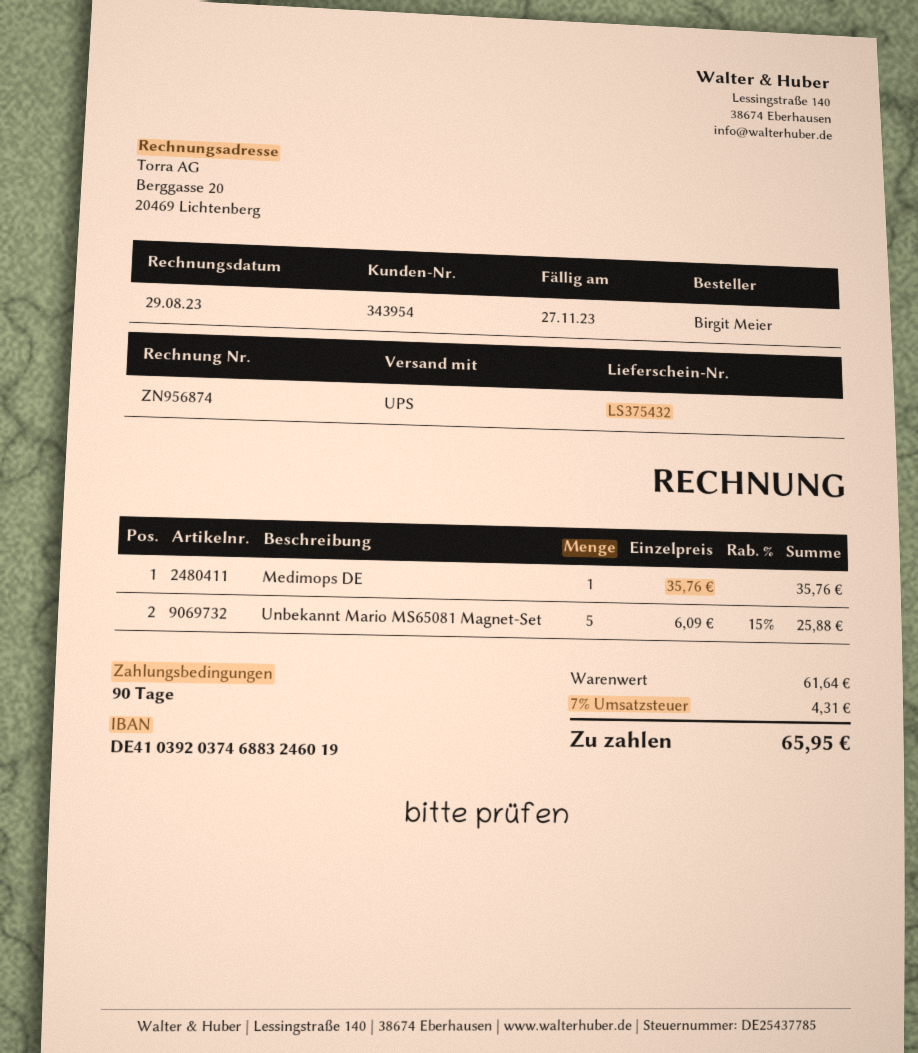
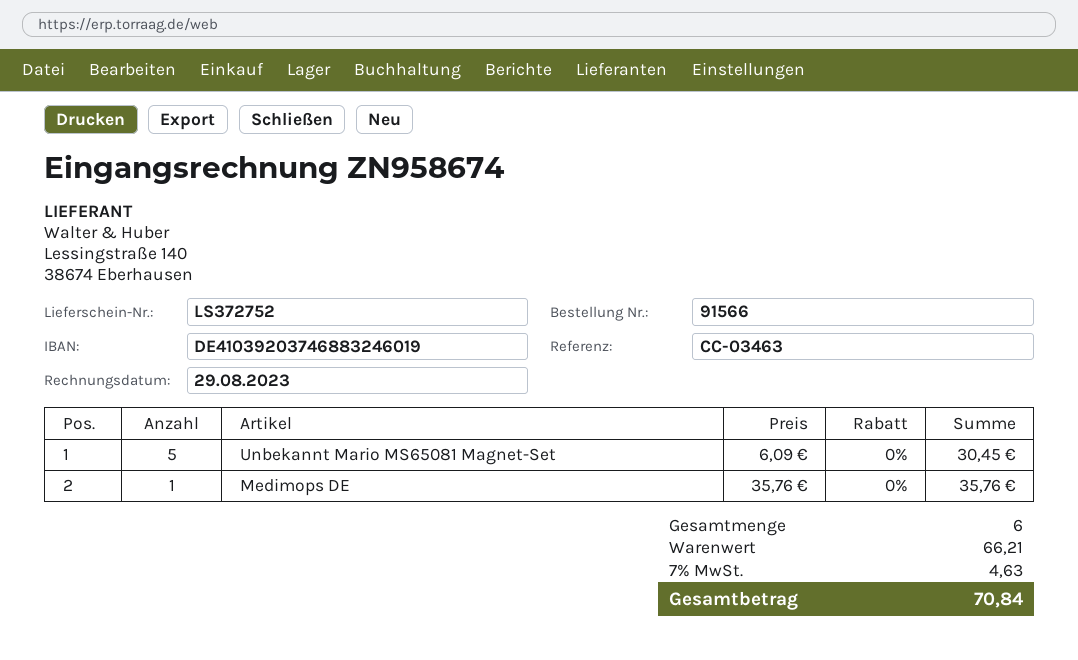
delivery note number: LS375432 -> LS372752
invoice number: ZN956874 -> ZN958674
Unbekannt Mario MS65081 Magnet-Set: 5 x 6.09 - 15% = 25.88 -> 5 x 6.09 = 30.45
subtotal: 61.64 -> 66.21
tax: 7% = 4.31 -> 7% = 4.63
total: 65.95 -> 70.84

